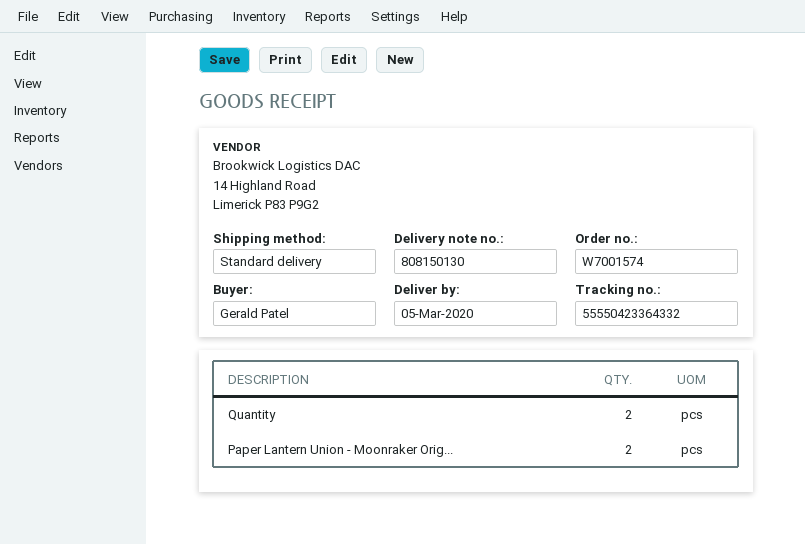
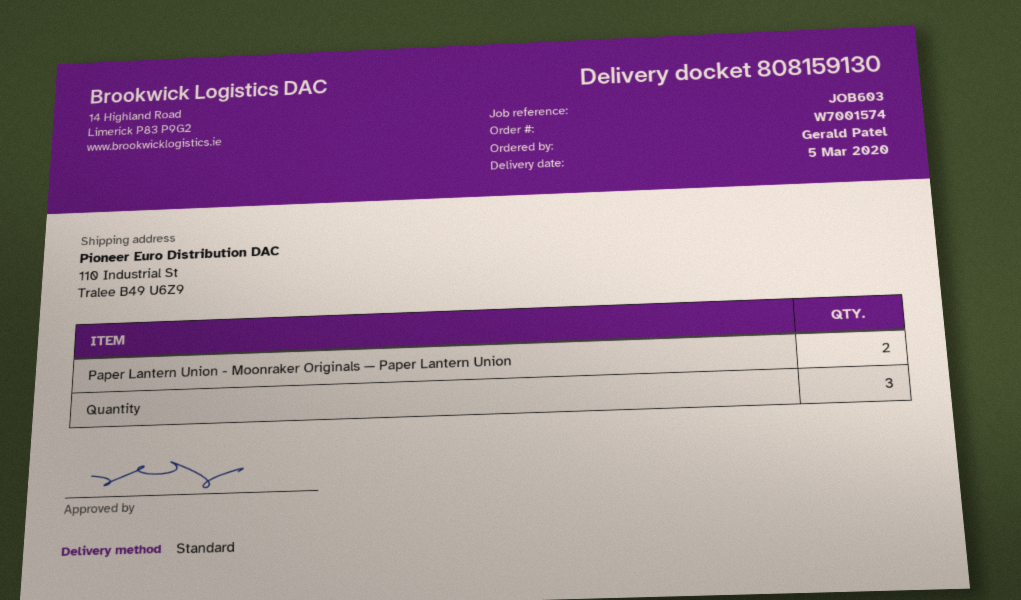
delivery note number: 808150130 -> 808159130
Quantity: 2 -> 3

